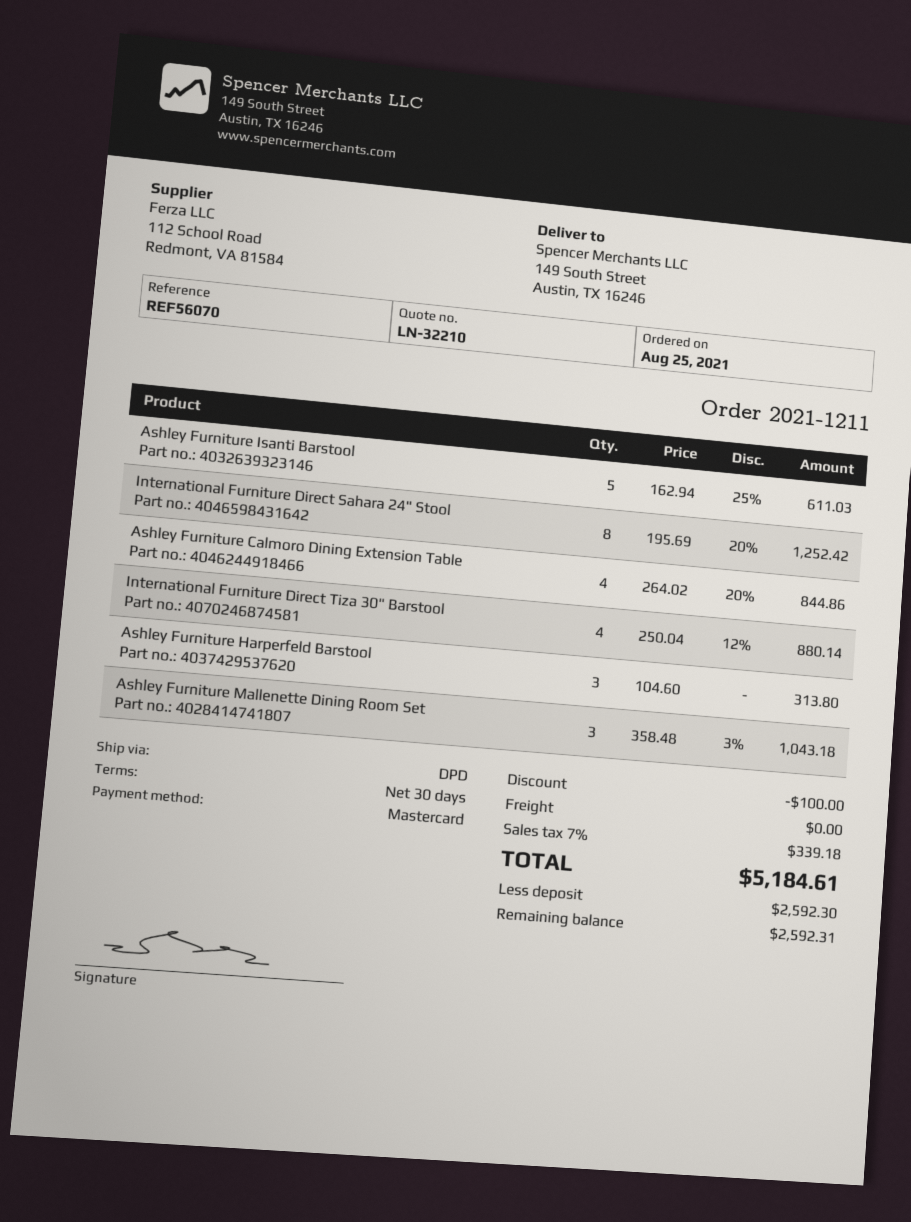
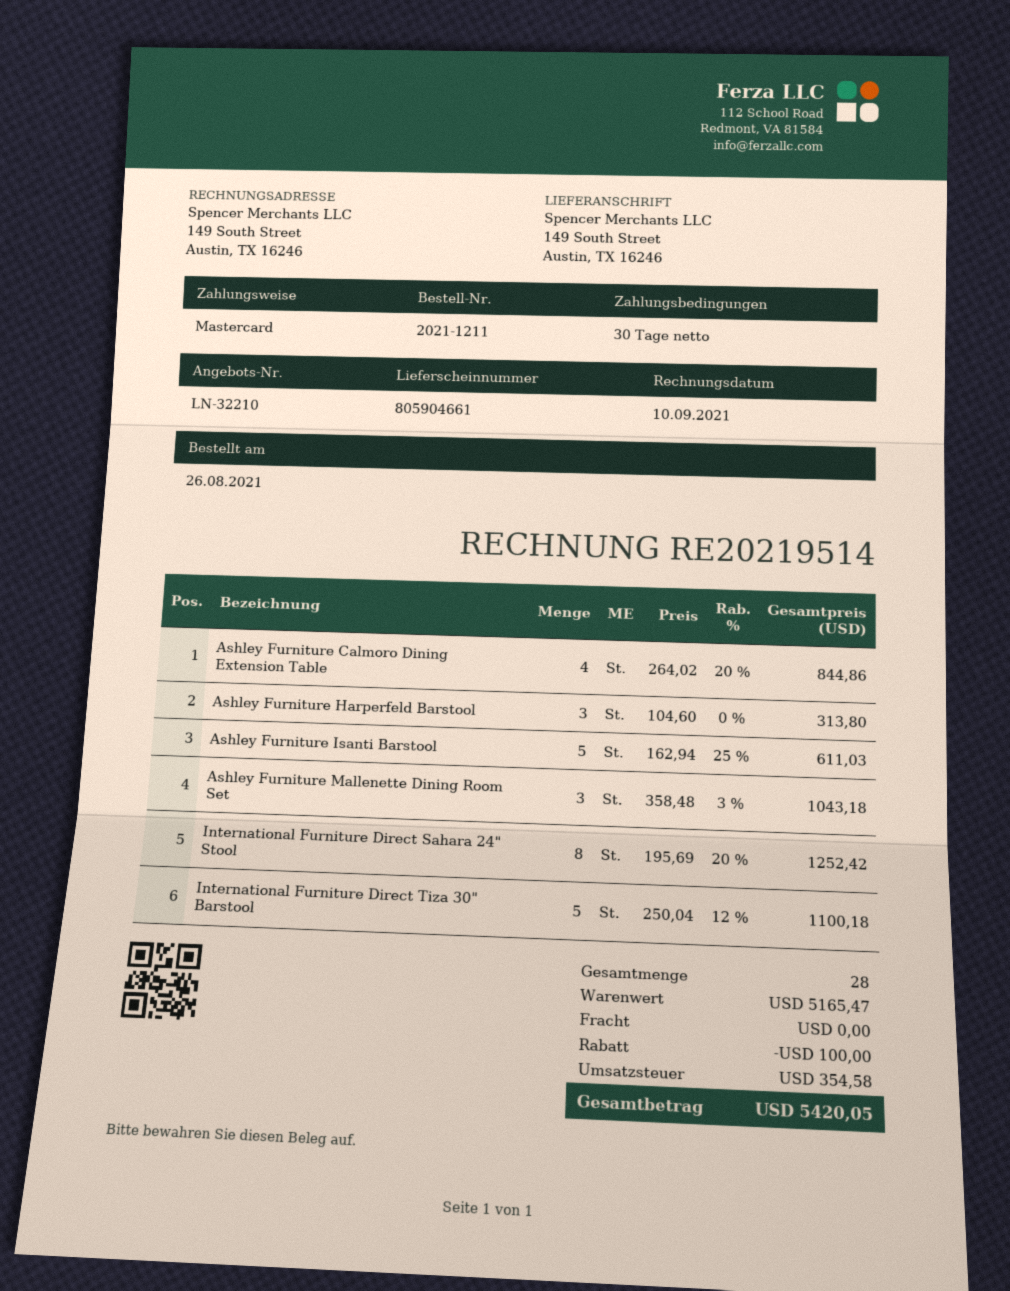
order date: 2021-08-25 -> 2021-08-26
International Furniture Direct Tiza 30" Barstool: 4 x 250.04 - 12% = 880.14 -> 5 x 250.04 - 12% = 1100.18
tax: 339.18 -> 354.58
total: 5184.61 -> 5420.05

